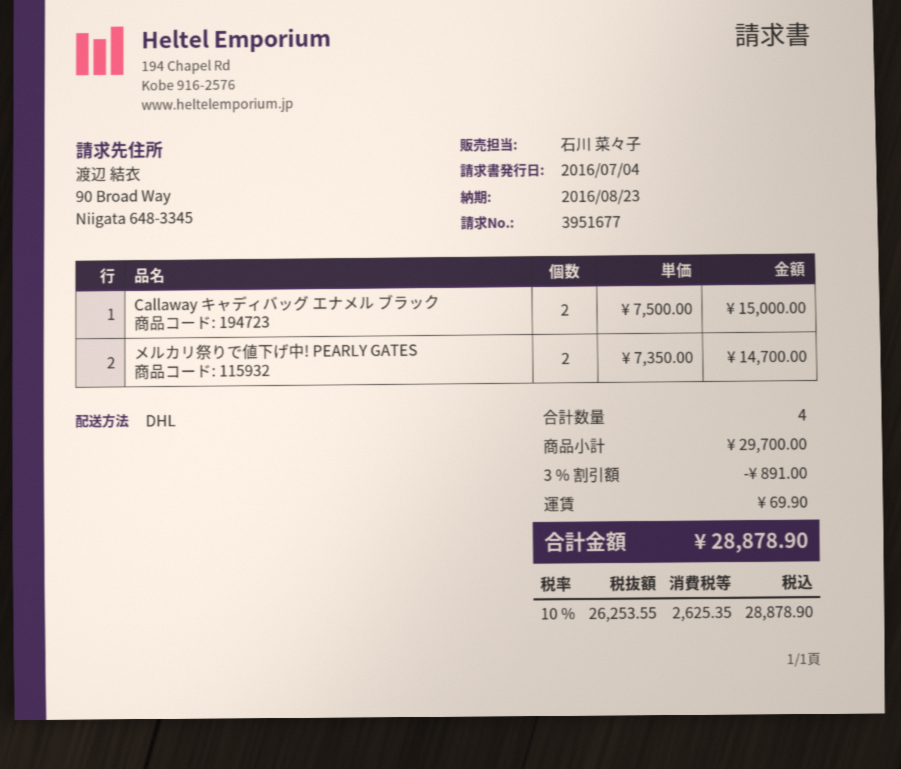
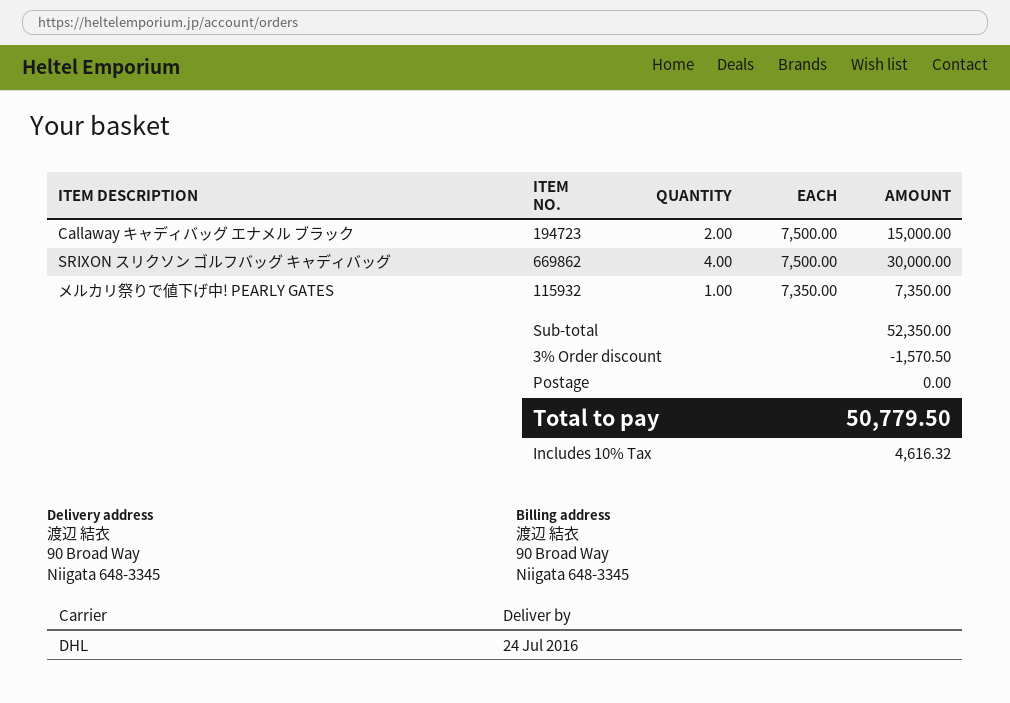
delivery date: 2016-08-23 -> 2016-07-24
メルカリ祭りで値下げ中! PEARLY GATES: 2 x 7350.00 = 14700.00 -> 1 x 7350.00 = 7350.00
SRIXON スリクソン ゴルフバッグ キャディバッグ: none -> 4 x 7500.00 = 30000.00
subtotal: 29700.00 -> 52350.00
discount: 3% = 891.00 -> 3% = 1570.50
shipping: 69.90 -> 0.00
tax: 10% = 2625.35 -> 10% = 4616.32
total: 28878.90 -> 50779.50

